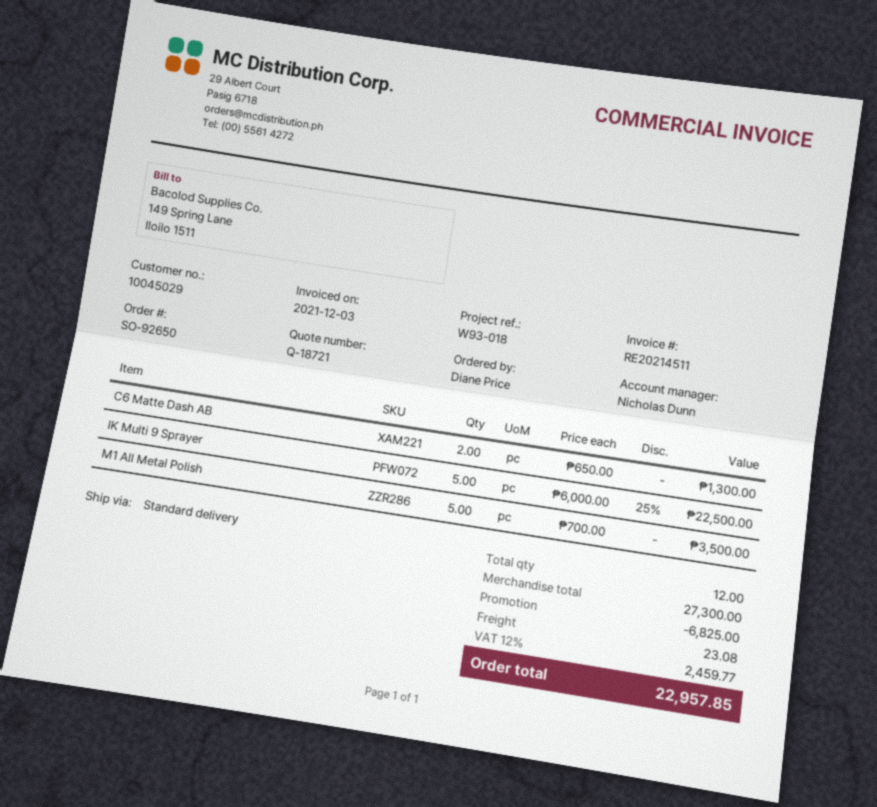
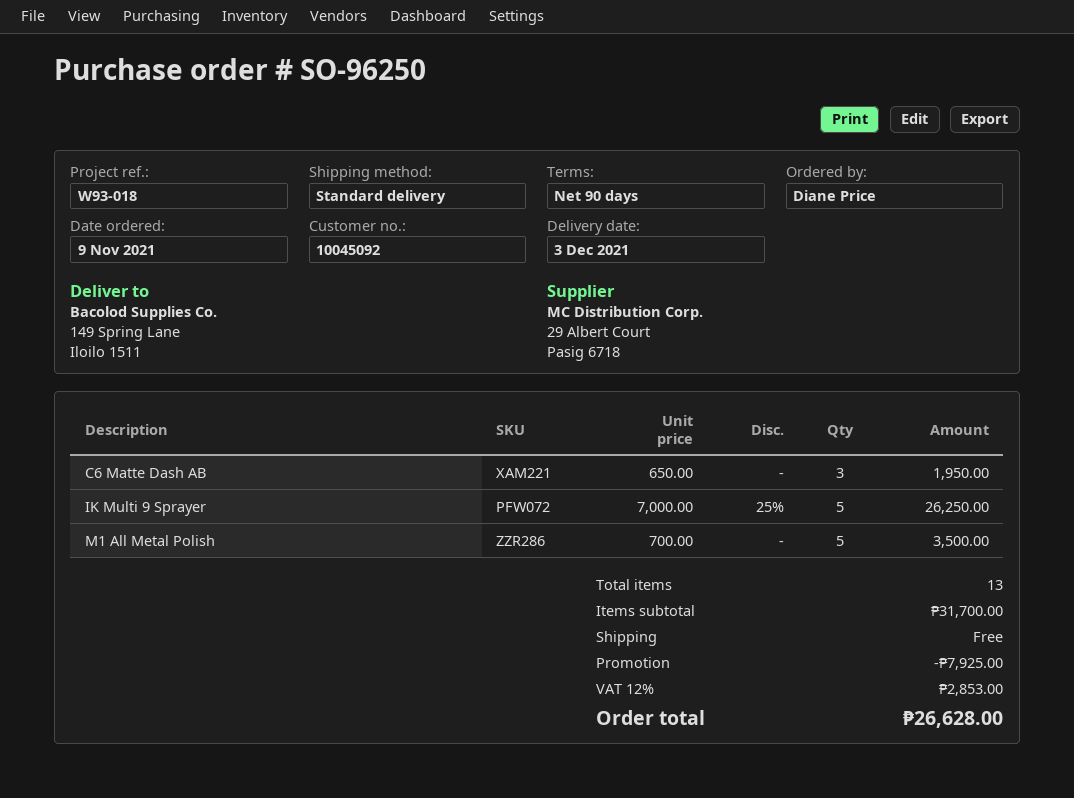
order number: SO-92650 -> SO-96250
customer number: 10045029 -> 10045092
C6 Matte Dash AB: 2 x 650.00 = 1300.00 -> 3 x 650.00 = 1950.00
IK Multi 9 Sprayer: 5 x 6000.00 - 25% = 22500.00 -> 5 x 7000.00 - 25% = 26250.00
total quantity: 12 -> 13
subtotal: 27300.00 -> 31700.00
discount: 6825.00 -> 7925.00
shipping: 23.08 -> 0.00
tax: 12% = 2459.77 -> 12% = 2853.00
total: 22957.85 -> 26628.00

